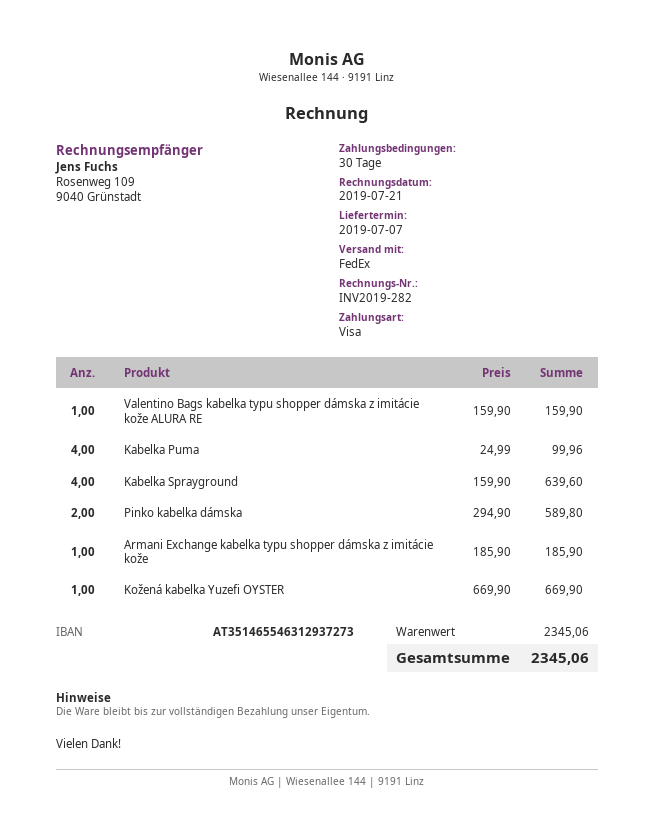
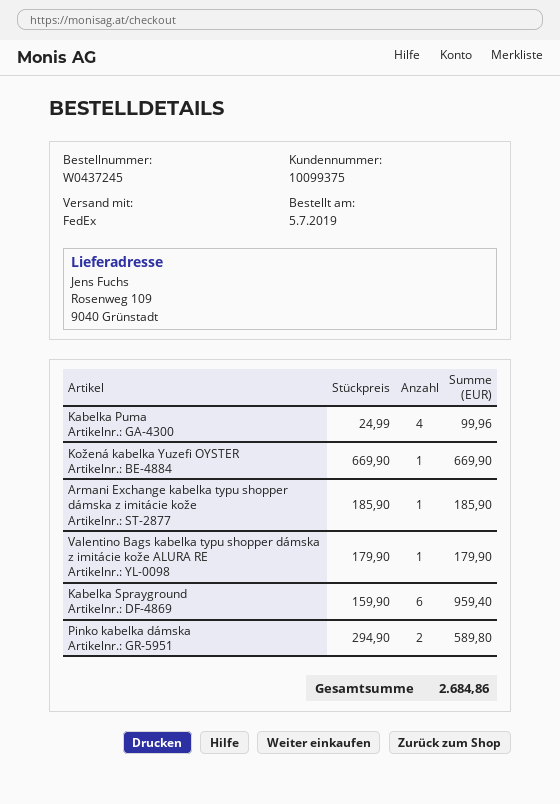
Valentino Bags kabelka typu shopper dámska z imitácie kože ALURA RE: 1 x 159.90 = 159.90 -> 1 x 179.90 = 179.90
Kabelka Sprayground: 4 x 159.90 = 639.60 -> 6 x 159.90 = 959.40
total: 2345.06 -> 2684.86

